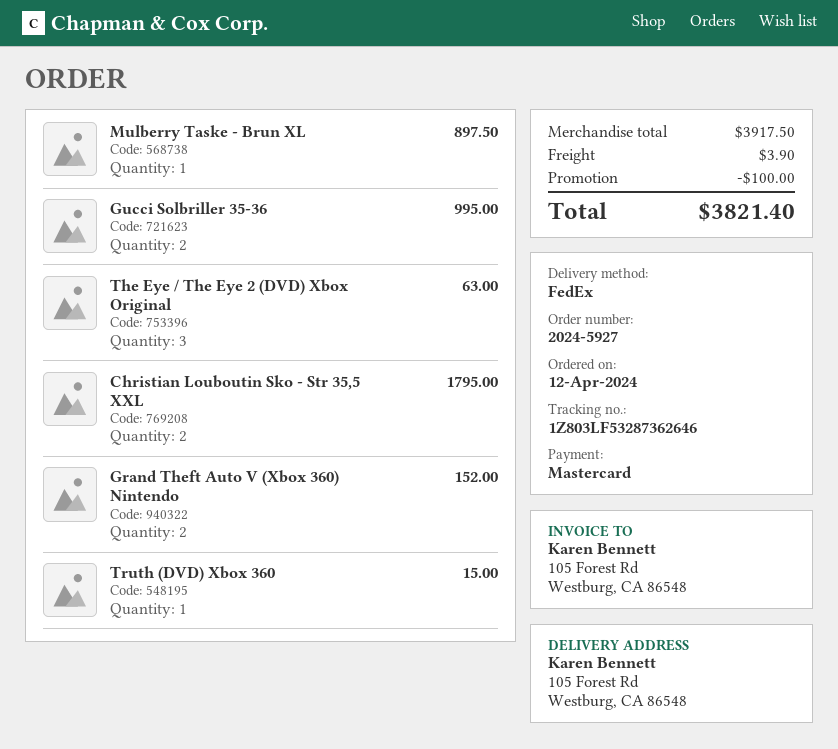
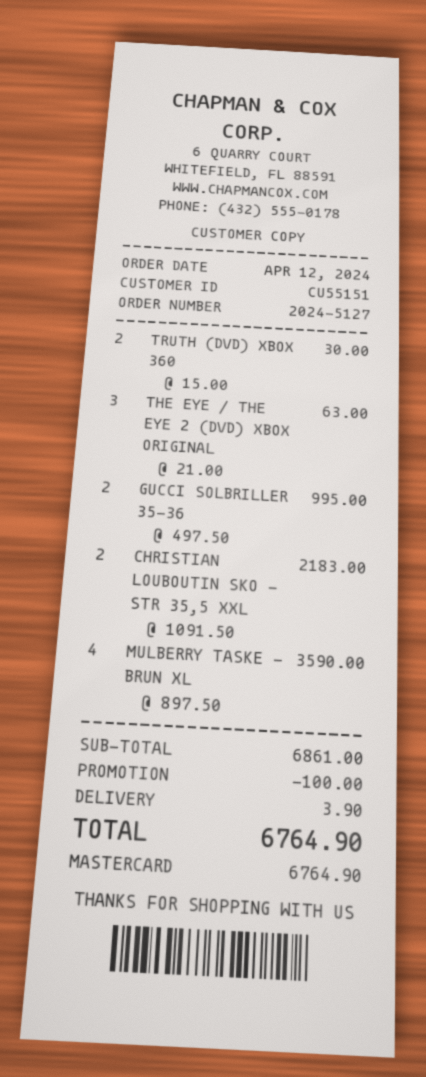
order number: 2024-5927 -> 2024-5127
Mulberry Taske - Brun XL: 1 for 897.50 -> 4 for 3590.00
Christian Louboutin Sko - Str 35,5 XXL: 2 for 1795.00 -> 2 for 2183.00
Grand Theft Auto V (Xbox 360) Nintendo: 2 for 152.00 -> none
Truth (DVD) Xbox 360: 1 for 15.00 -> 2 for 30.00
subtotal: 3917.50 -> 6861.00
total: 3821.40 -> 6764.90

